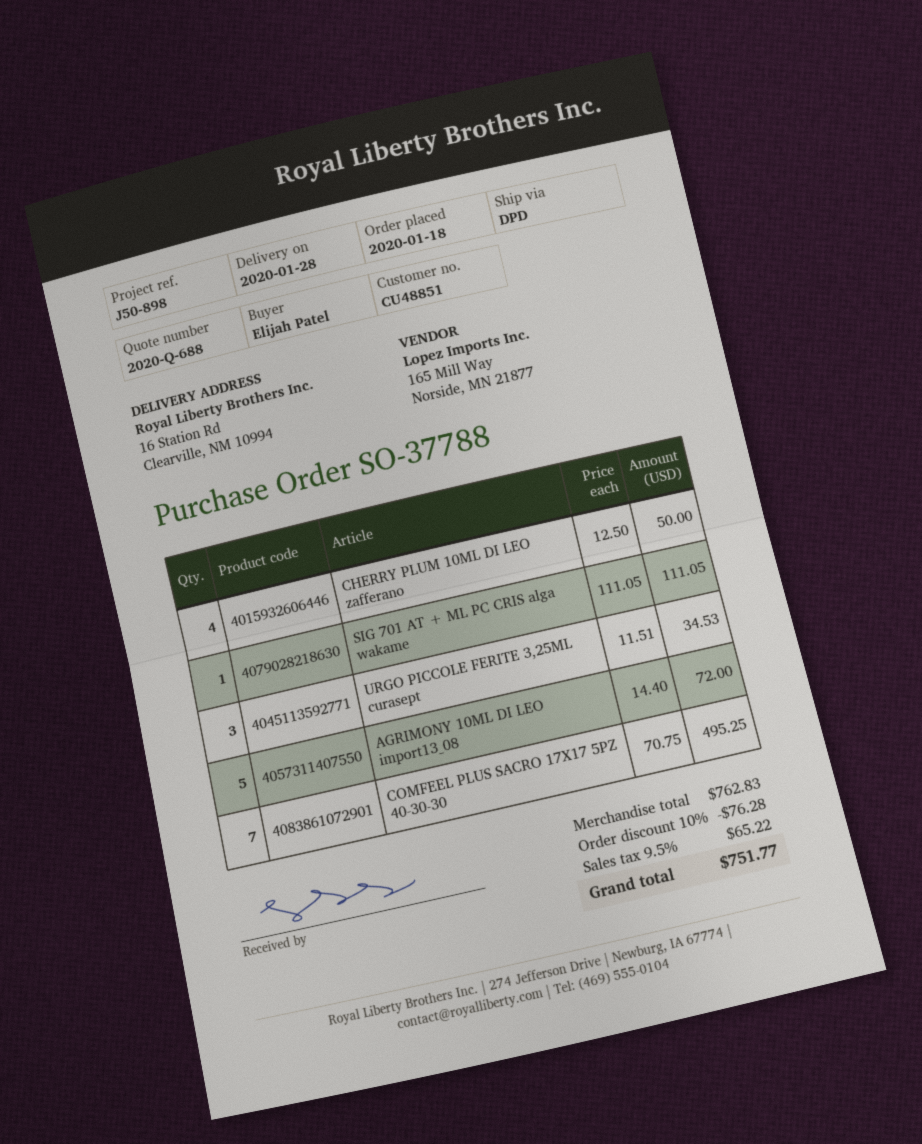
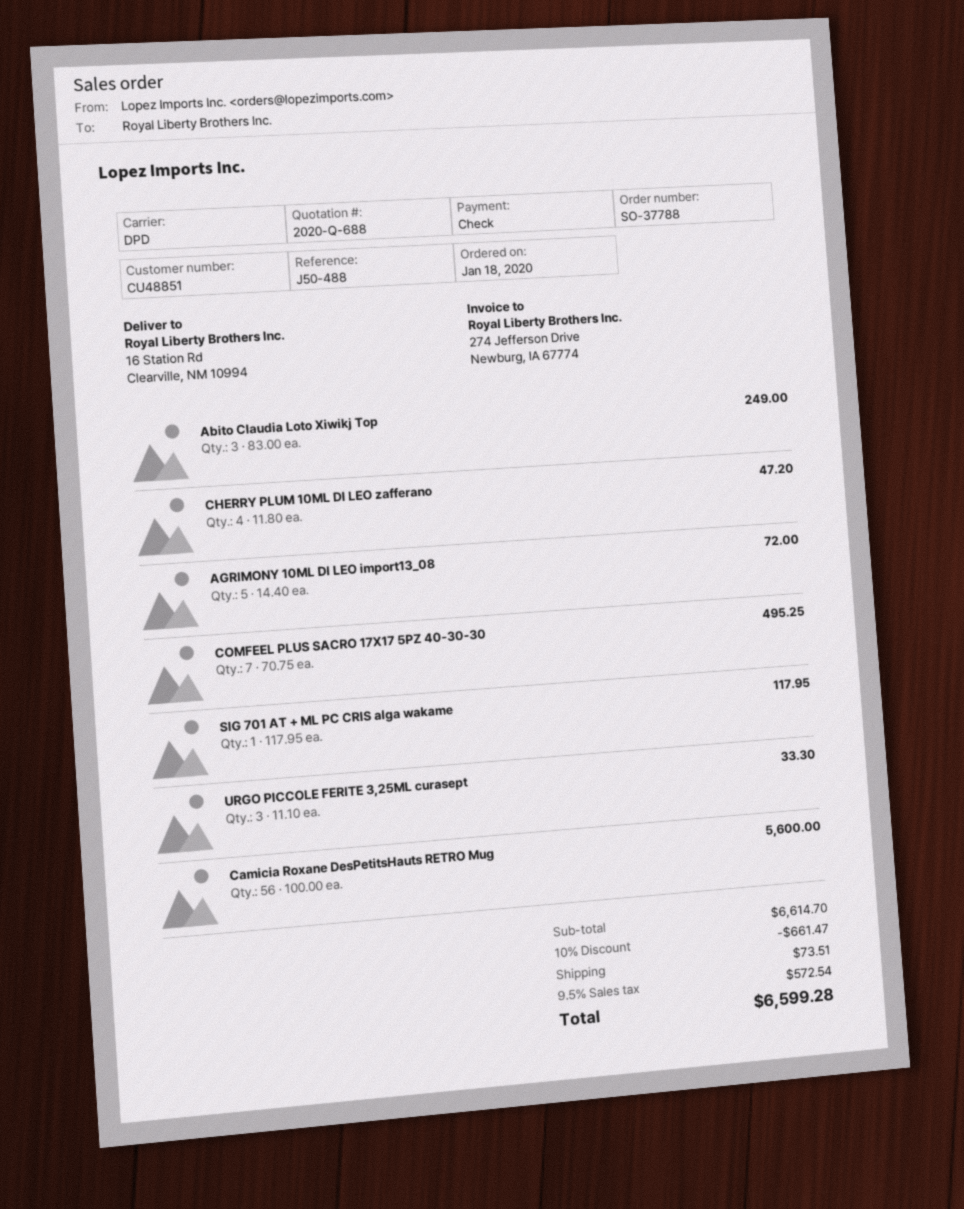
reference: J50-898 -> J50-488
CHERRY PLUM 10ML DI LEO zafferano: 4 x 12.50 = 50.00 -> 4 x 11.80 = 47.20
SIG 701 AT + ML PC CRIS alga wakame: 1 x 111.05 = 111.05 -> 1 x 117.95 = 117.95
URGO PICCOLE FERITE 3,25ML curasept: 3 x 11.51 = 34.53 -> 3 x 11.10 = 33.30
Abito Claudia Loto Xiwikj Top: none -> 3 x 83.00 = 249.00
Camicia Roxane DesPetitsHauts RETRO Mug: none -> 56 x 100.00 = 5600.00
subtotal: 762.83 -> 6614.70
discount: 10% = 76.28 -> 10% = 661.47
shipping: none -> 73.51
tax: 9.5% = 65.22 -> 9.5% = 572.54
total: 751.77 -> 6599.28

